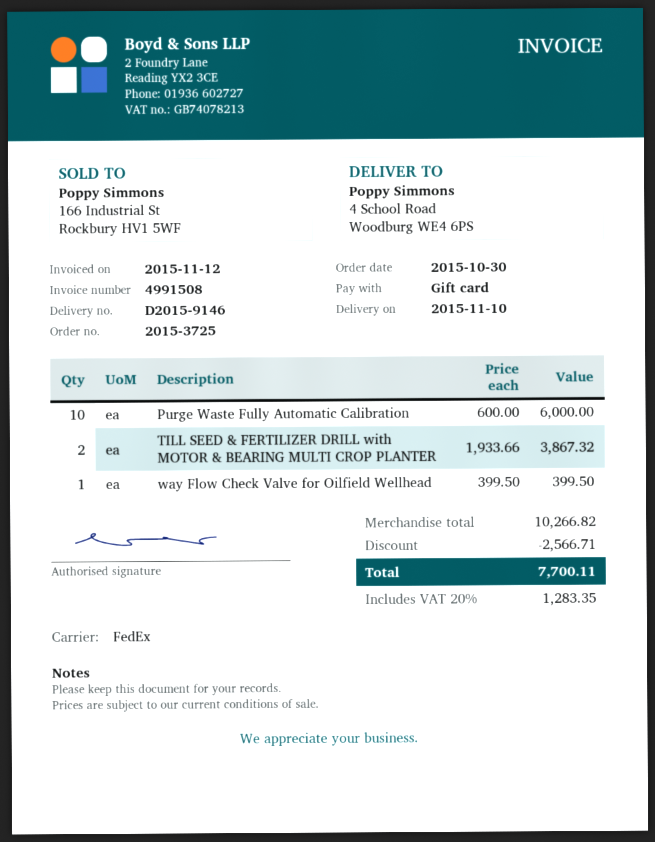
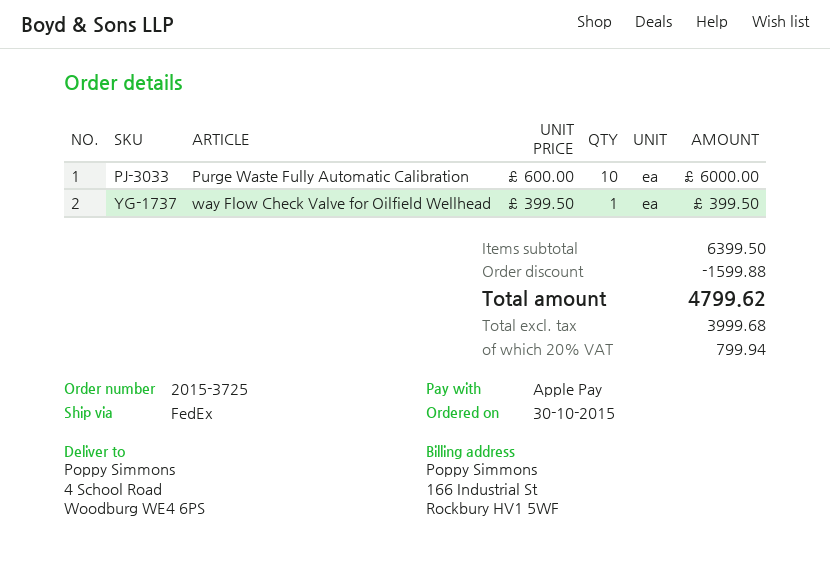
payment method: gift card -> Apple Pay
TILL SEED & FERTILIZER DRILL with MOTOR & BEARING MULTI CROP PLANTER: 2 x 1933.66 = 3867.32 -> none
subtotal: 10266.82 -> 6399.50
discount: 2566.71 -> 1599.88
tax: 20% = 1283.35 -> 20% = 799.94
total: 7700.11 -> 4799.62

